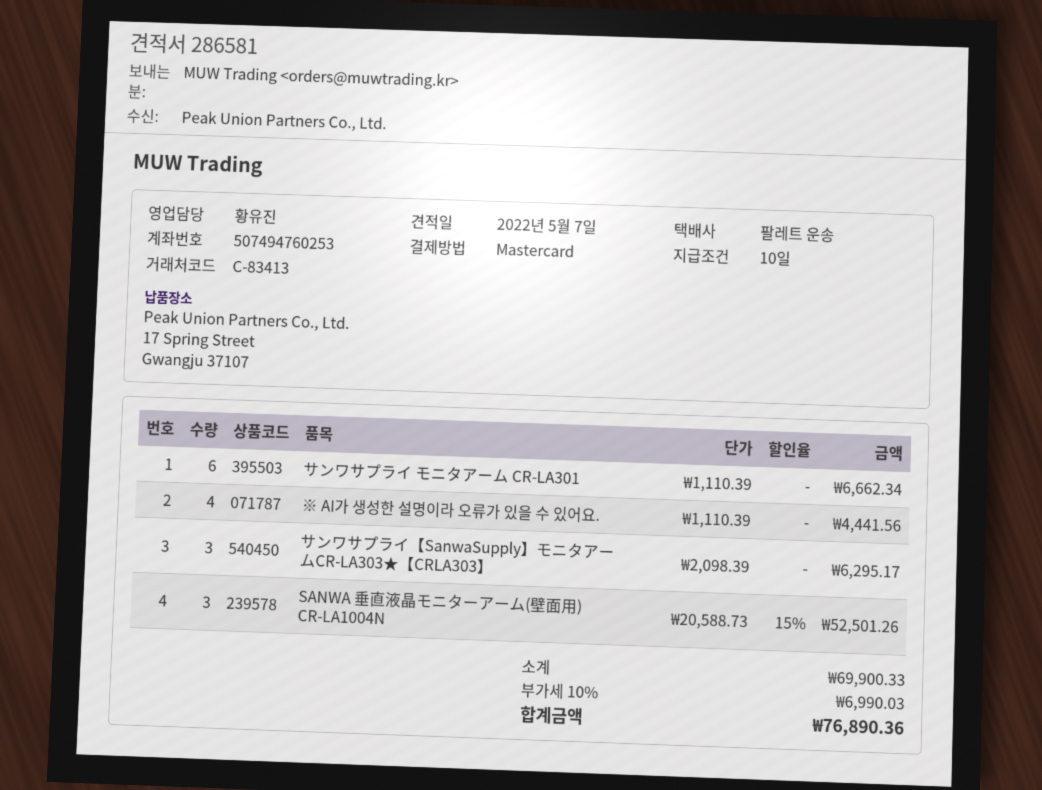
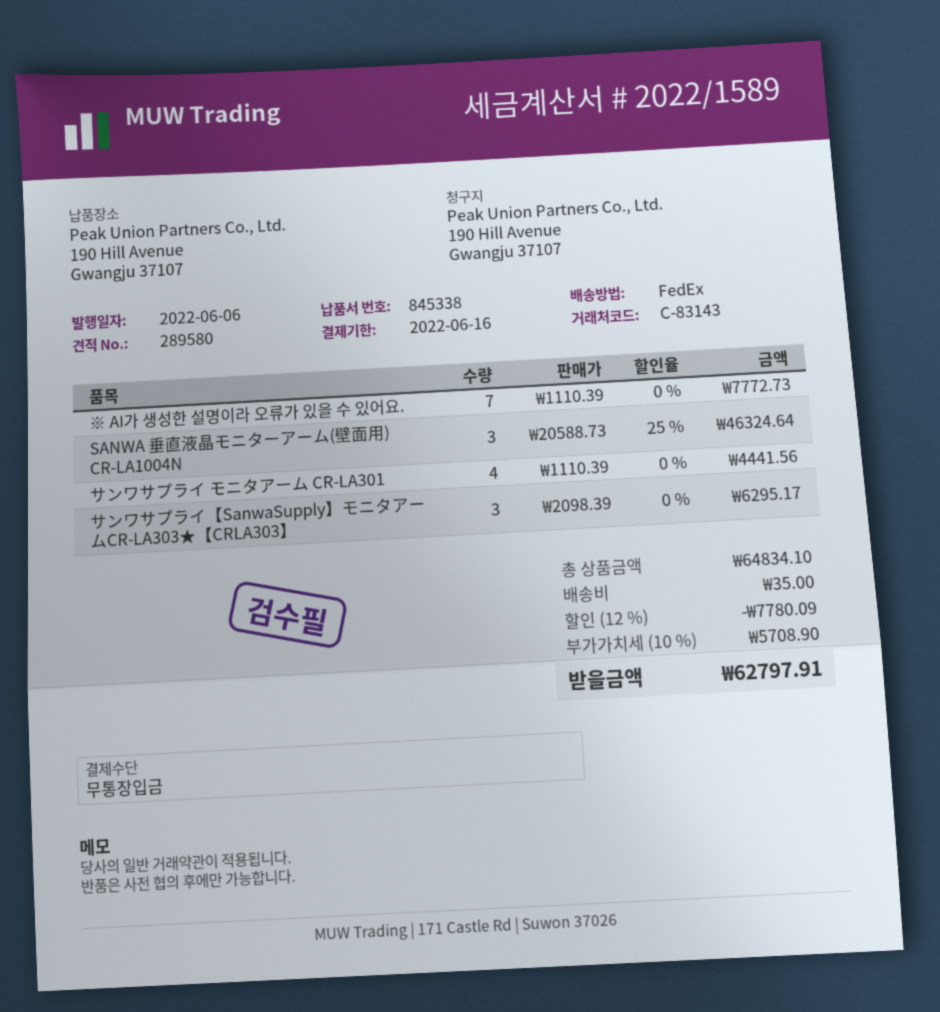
quote number: 286581 -> 289580
customer number: C-83413 -> C-83143
payment method: Mastercard -> bank transfer
shipping method: pallet freight -> FedEx
ship to: 17 Spring Street, Gwangju 37107 -> 190 Hill Avenue, Gwangju 37107
サンワサプライ モニタアーム CR-LA301: 6 x 1110.39 = 6662.34 -> 4 x 1110.39 = 4441.56
※ AI가 생성한 설명이라 오류가 있을 수 있어요.: 4 x 1110.39 = 4441.56 -> 7 x 1110.39 = 7772.73
SANWA 垂直液晶モニターアーム(壁面用) CR-LA1004N: 3 x 20588.73 - 15% = 52501.26 -> 3 x 20588.73 - 25% = 46324.64
subtotal: 69900.33 -> 64834.10
discount: none -> 12% = 7780.09
shipping: none -> 35.00
tax: 10% = 6990.03 -> 10% = 5708.90
total: 76890.36 -> 62797.91

